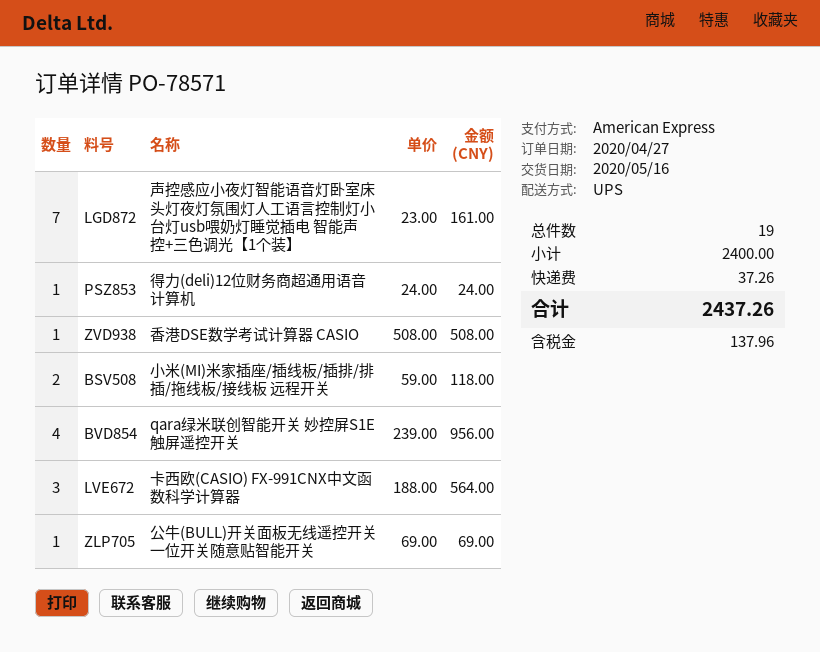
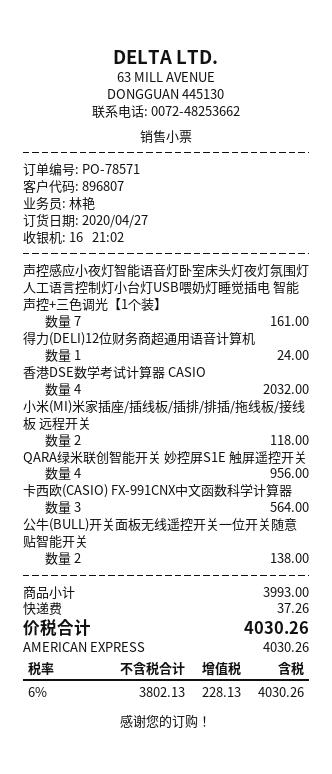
香港DSE数学考试计算器 CASIO: 1 for 508.00 -> 4 for 2032.00
公牛(BULL)开关面板无线遥控开关一位开关随意贴智能开关: 1 for 69.00 -> 2 for 138.00
subtotal: 2400.00 -> 3993.00
tax: 137.96 -> 228.13
total: 2437.26 -> 4030.26

